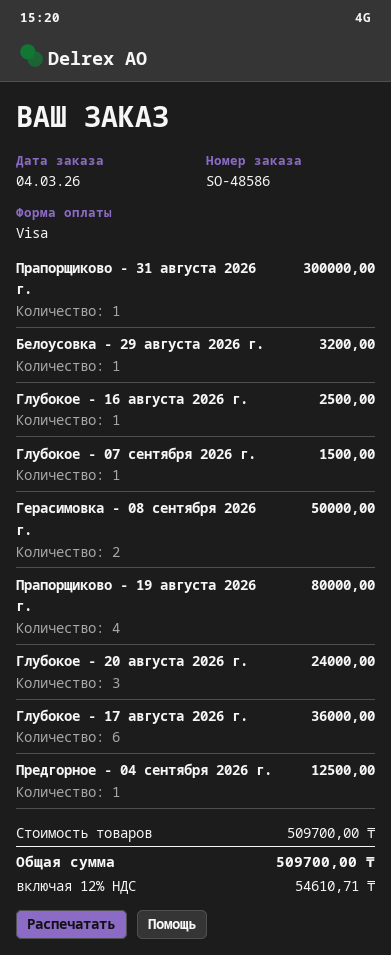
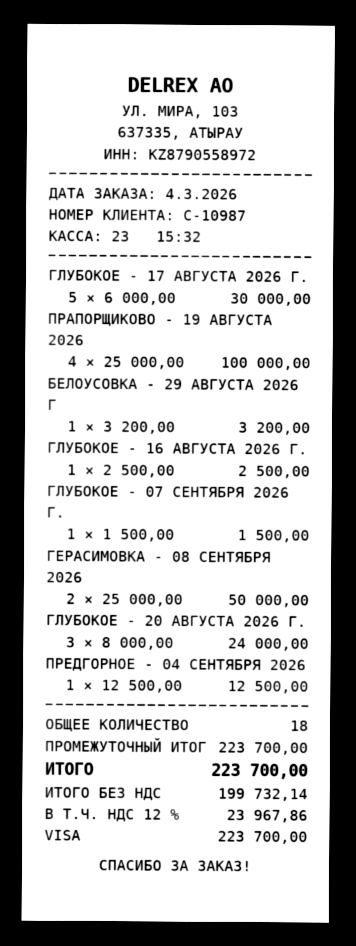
Прапорщиково - 31 августа 2026 г.: 1 for 300000.00 -> none
Прапорщиково - 19 августа 2026 г.: 4 for 80000.00 -> 4 for 100000.00
Глубокое - 17 августа 2026 г.: 6 for 36000.00 -> 5 for 30000.00
subtotal: 509700.00 -> 223700.00
tax: 12% = 54610.71 -> 12% = 23967.86
total: 509700.00 -> 223700.00

